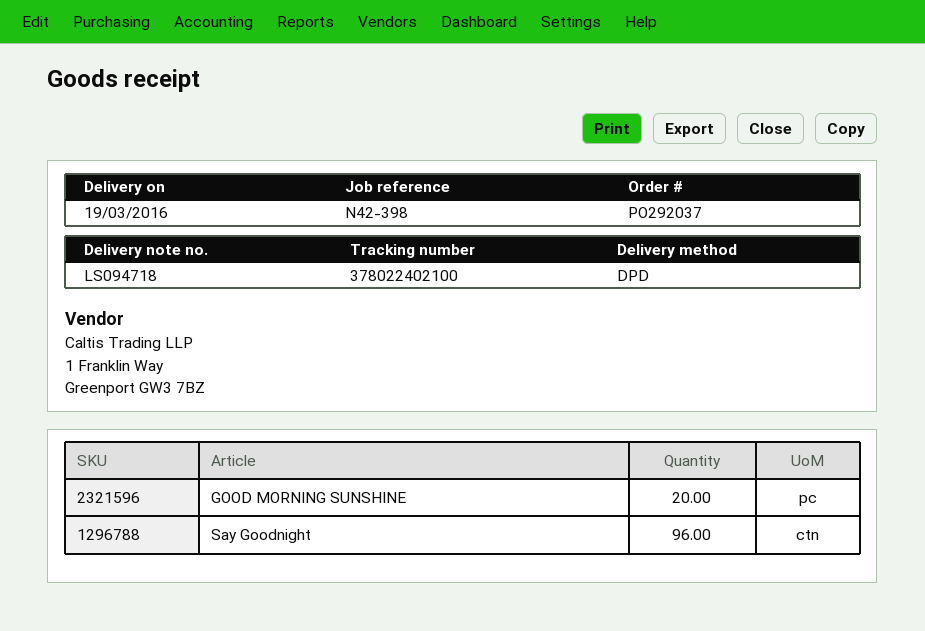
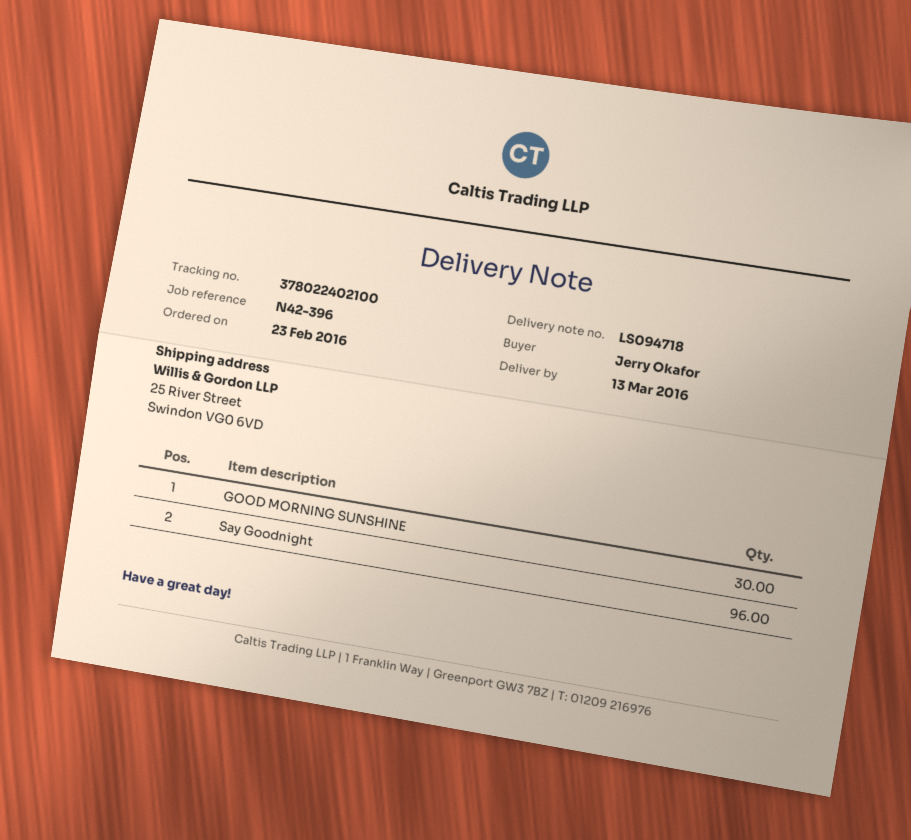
delivery date: 2016-03-19 -> 2016-03-13
reference: N42-398 -> N42-396
GOOD MORNING SUNSHINE: 20 -> 30

